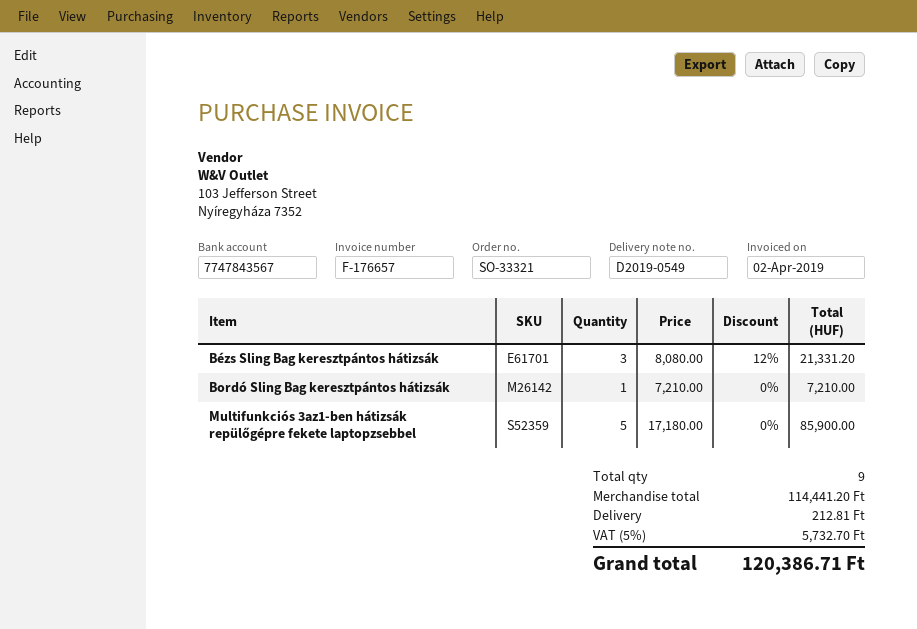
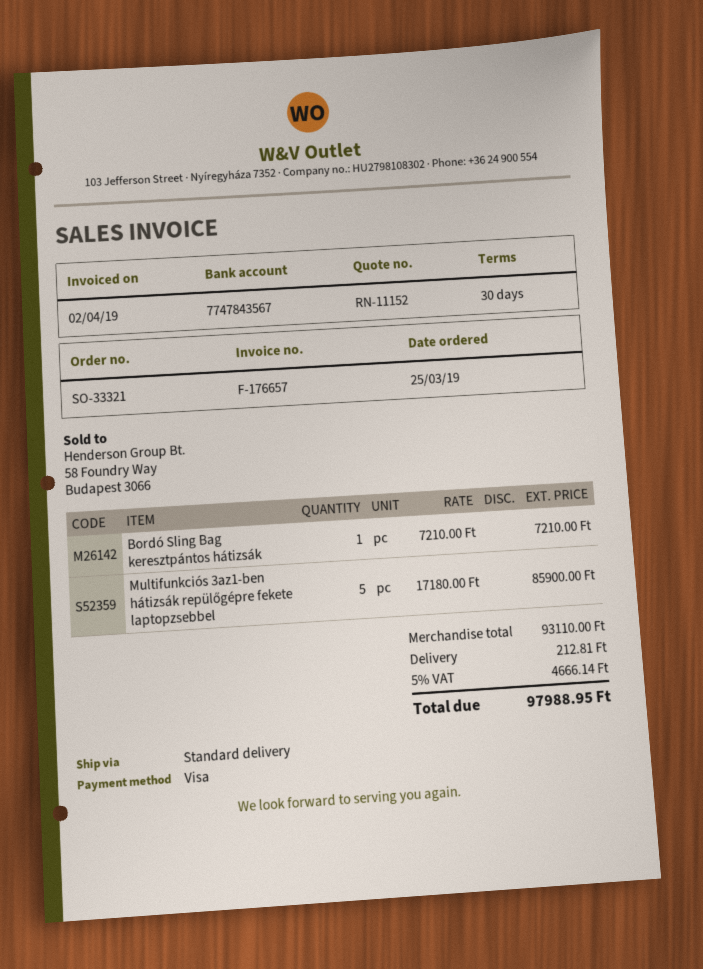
Bézs Sling Bag keresztpántos hátizsák: 3 x 8080.00 - 12% = 21331.20 -> none
subtotal: 114441.20 -> 93110.00
tax: 5% = 5732.70 -> 5% = 4666.14
total: 120386.71 -> 97988.95

